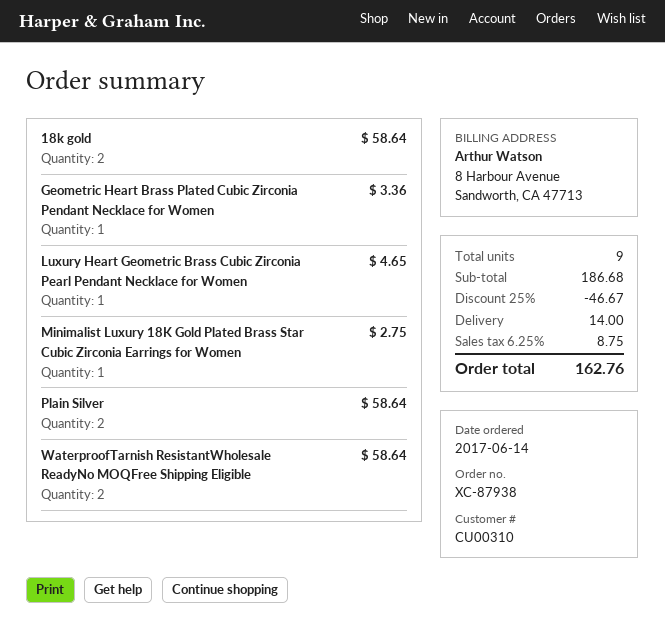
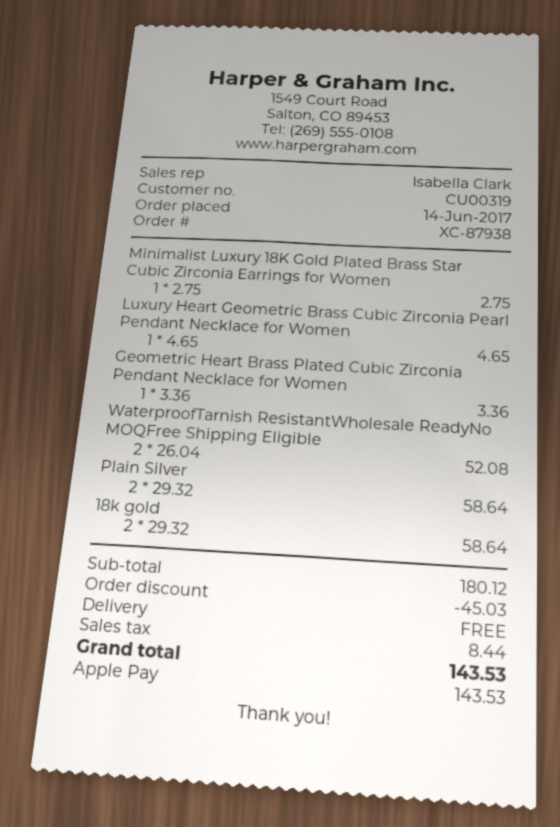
customer number: CU00310 -> CU00319
WaterproofTarnish ResistantWholesale ReadyNo MOQFree Shipping Eligible: 2 for 58.64 -> 2 for 52.08
subtotal: 186.68 -> 180.12
discount: 46.67 -> 45.03
shipping: 14.00 -> 0.00
tax: 8.75 -> 8.44
total: 162.76 -> 143.53

